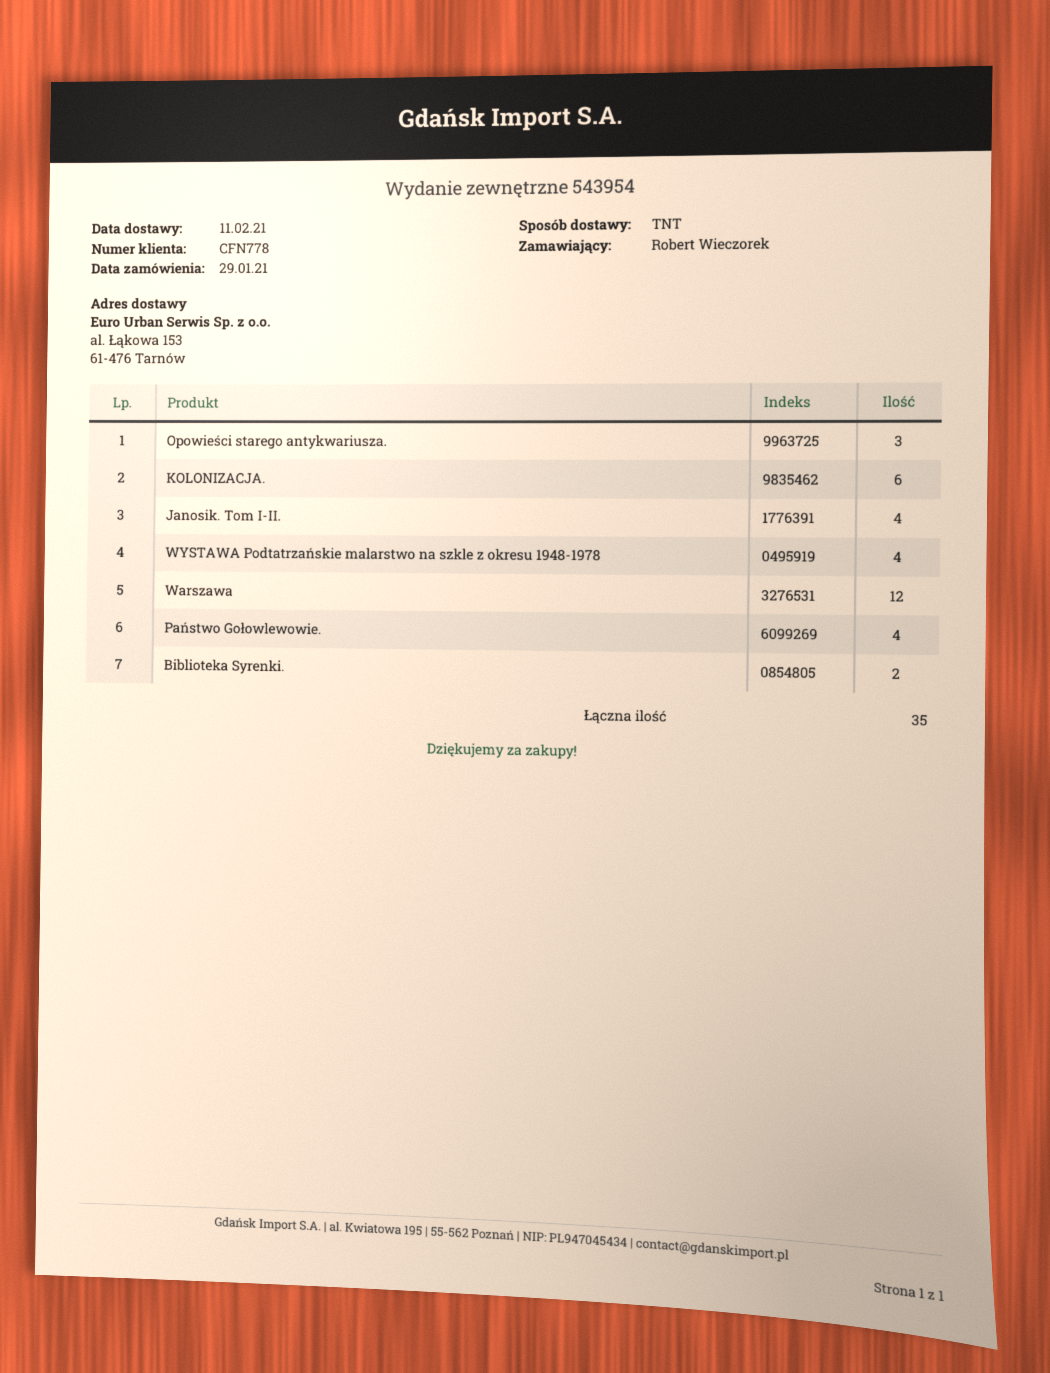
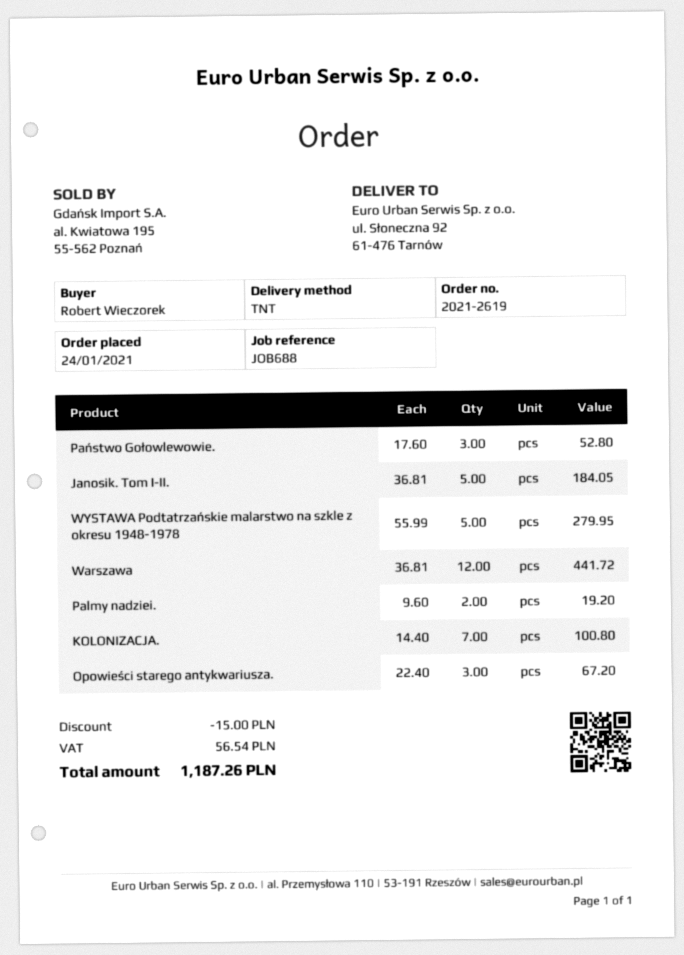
order date: 2021-01-29 -> 2021-01-24
ship to: al. Łąkowa 153, 61-476 Tarnów -> ul. Słoneczna 92, 61-476 Tarnów
KOLONIZACJA.: 6 -> 7
Janosik. Tom I-II.: 4 -> 5
WYSTAWA Podtatrzańskie malarstwo na szkle z okresu 1948-1978: 4 -> 5
Państwo Gołowlewowie.: 4 -> 3
Biblioteka Syrenki.: 2 -> none
Palmy nadziei.: none -> 2

